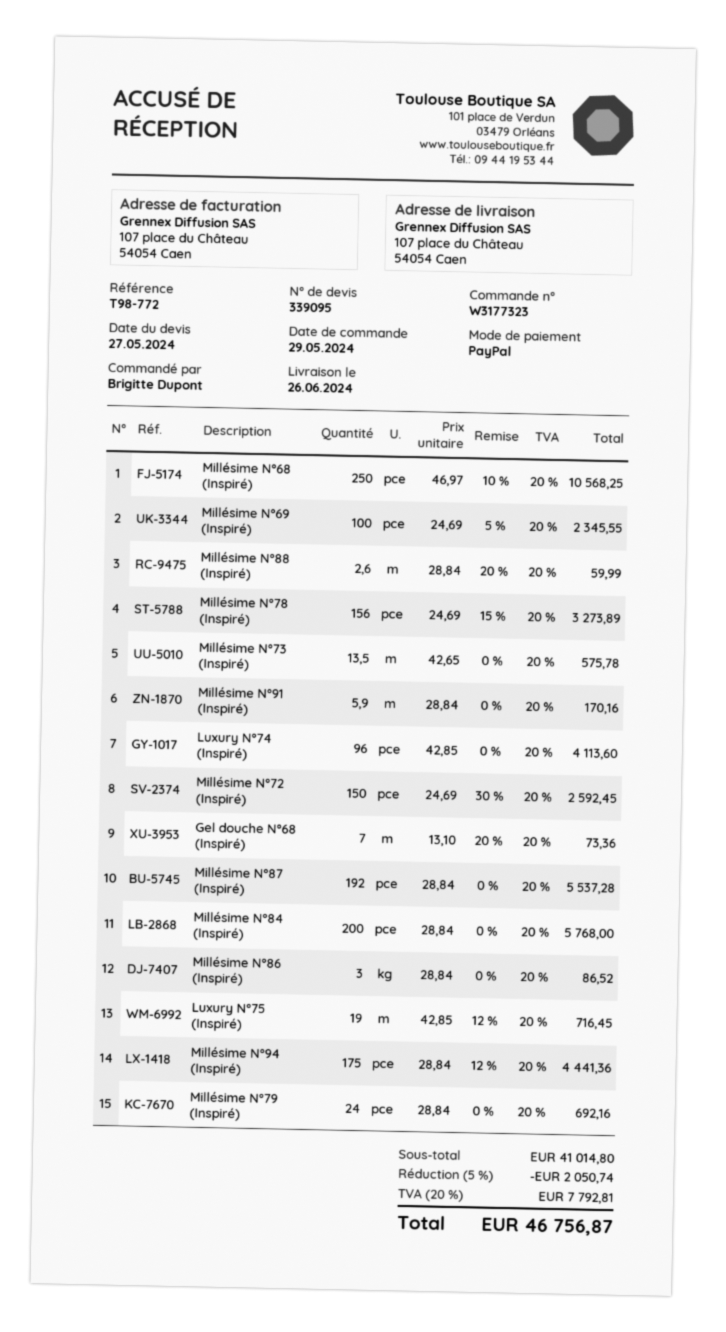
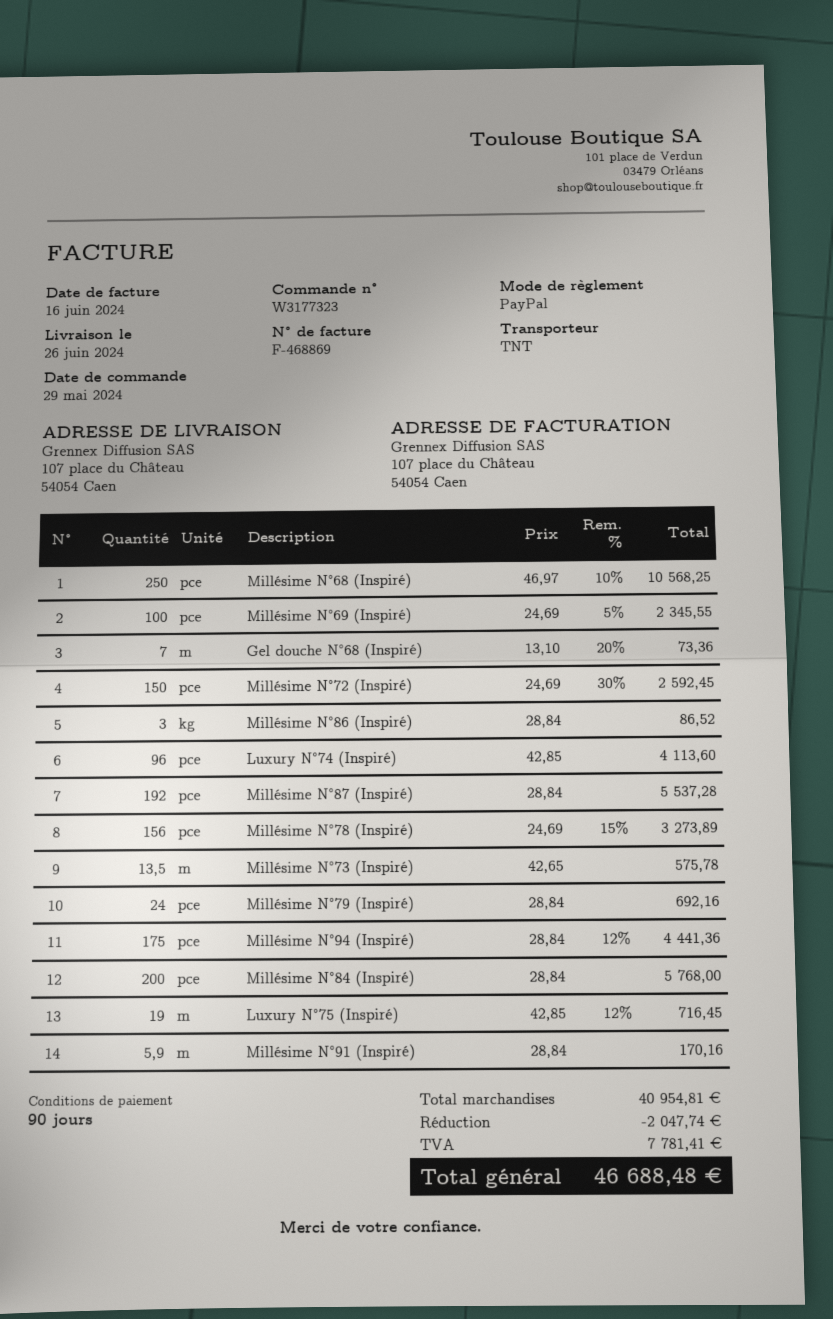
Millésime N°88 (Inspiré): 2.6 x 28.84 - 20% = 59.99 -> none
subtotal: 41014.80 -> 40954.81
discount: 2050.74 -> 2047.74
tax: 7792.81 -> 7781.41
total: 46756.87 -> 46688.48

